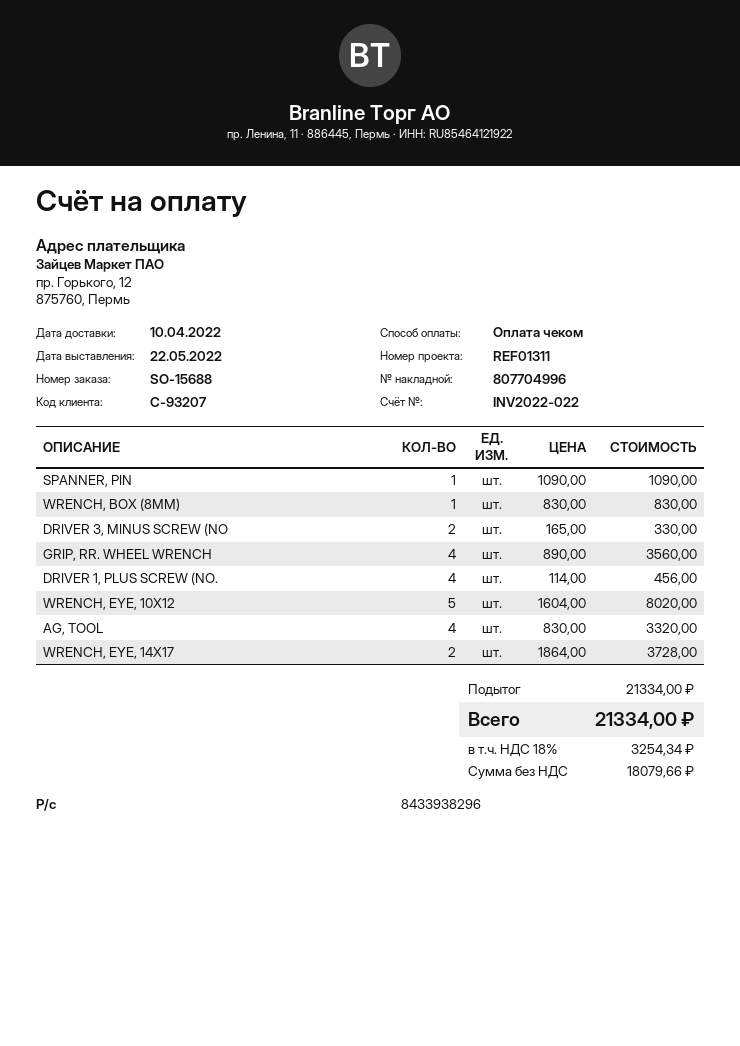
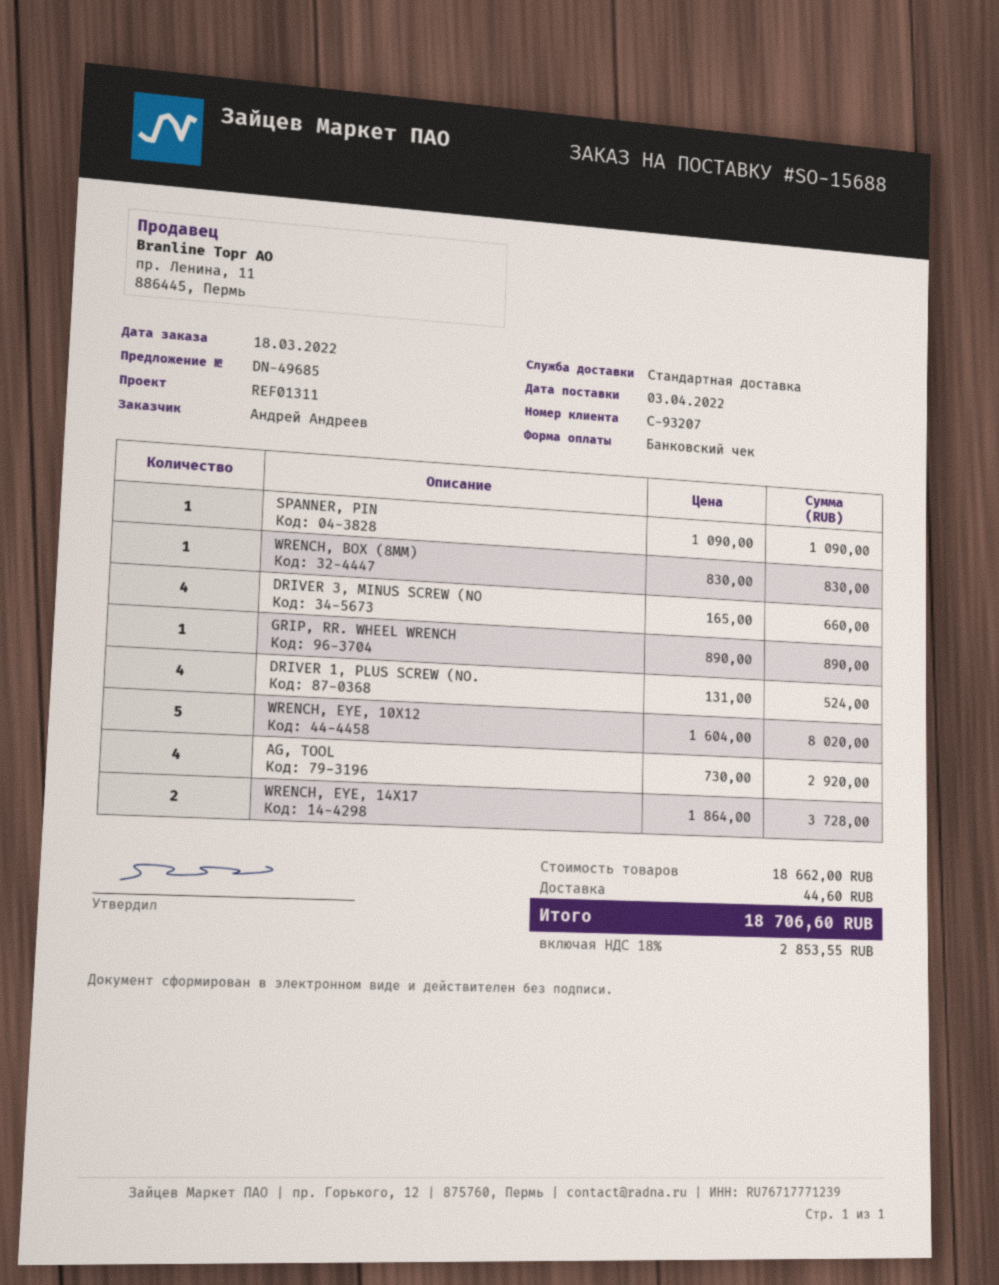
delivery date: 2022-04-10 -> 2022-04-03
DRIVER 3, MINUS SCREW (NO: 2 x 165.00 = 330.00 -> 4 x 165.00 = 660.00
GRIP, RR. WHEEL WRENCH: 4 x 890.00 = 3560.00 -> 1 x 890.00 = 890.00
DRIVER 1, PLUS SCREW (NO.: 4 x 114.00 = 456.00 -> 4 x 131.00 = 524.00
AG, TOOL: 4 x 830.00 = 3320.00 -> 4 x 730.00 = 2920.00
subtotal: 21334.00 -> 18662.00
shipping: none -> 44.60
tax: 18% = 3254.34 -> 18% = 2853.55
total: 21334.00 -> 18706.60

